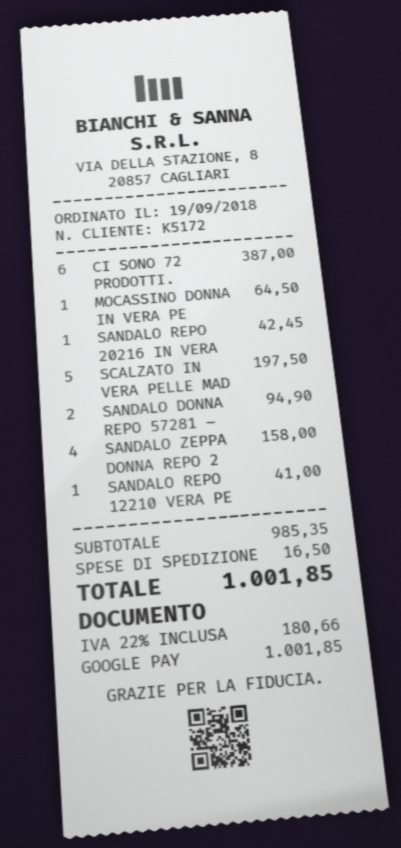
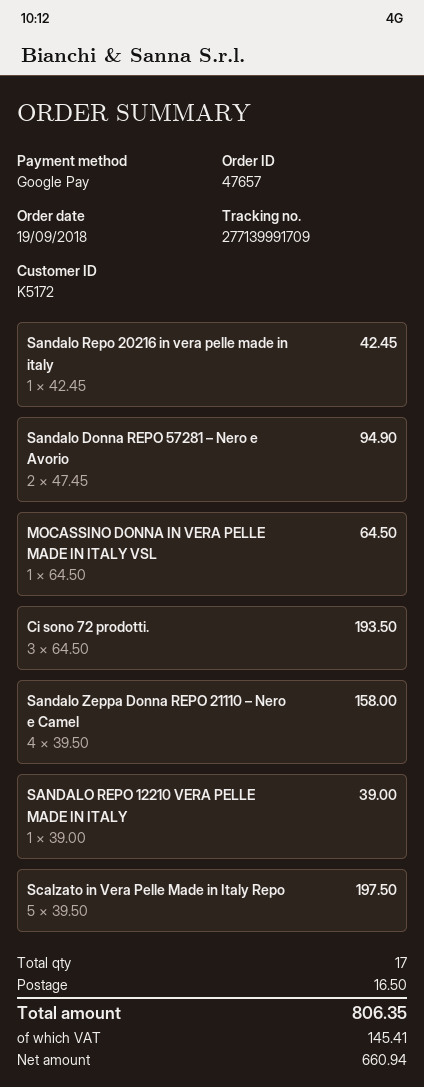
CI SONO 72 PRODOTTI.: 6 for 387.00 -> 3 for 193.50
SANDALO REPO 12210 VERA PE: 1 for 41.00 -> 1 for 39.00
tax: 180.66 -> 145.41
total: 1001.85 -> 806.35

